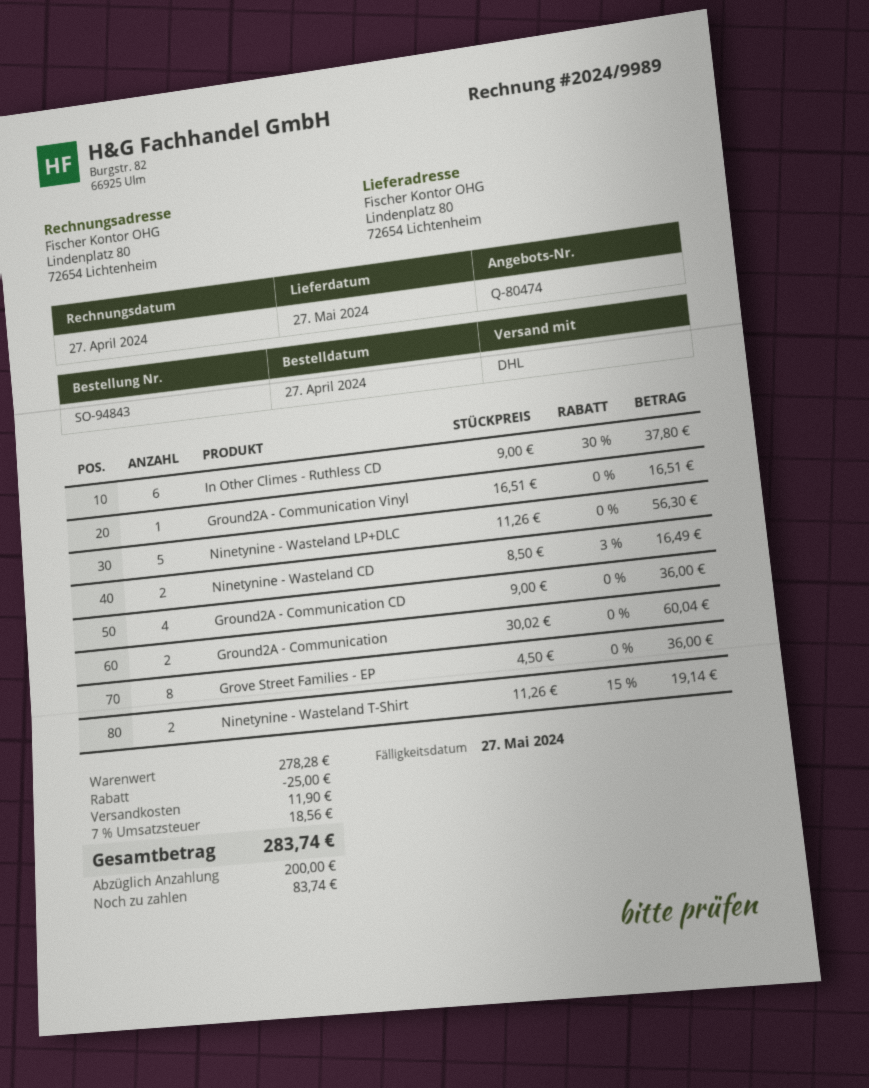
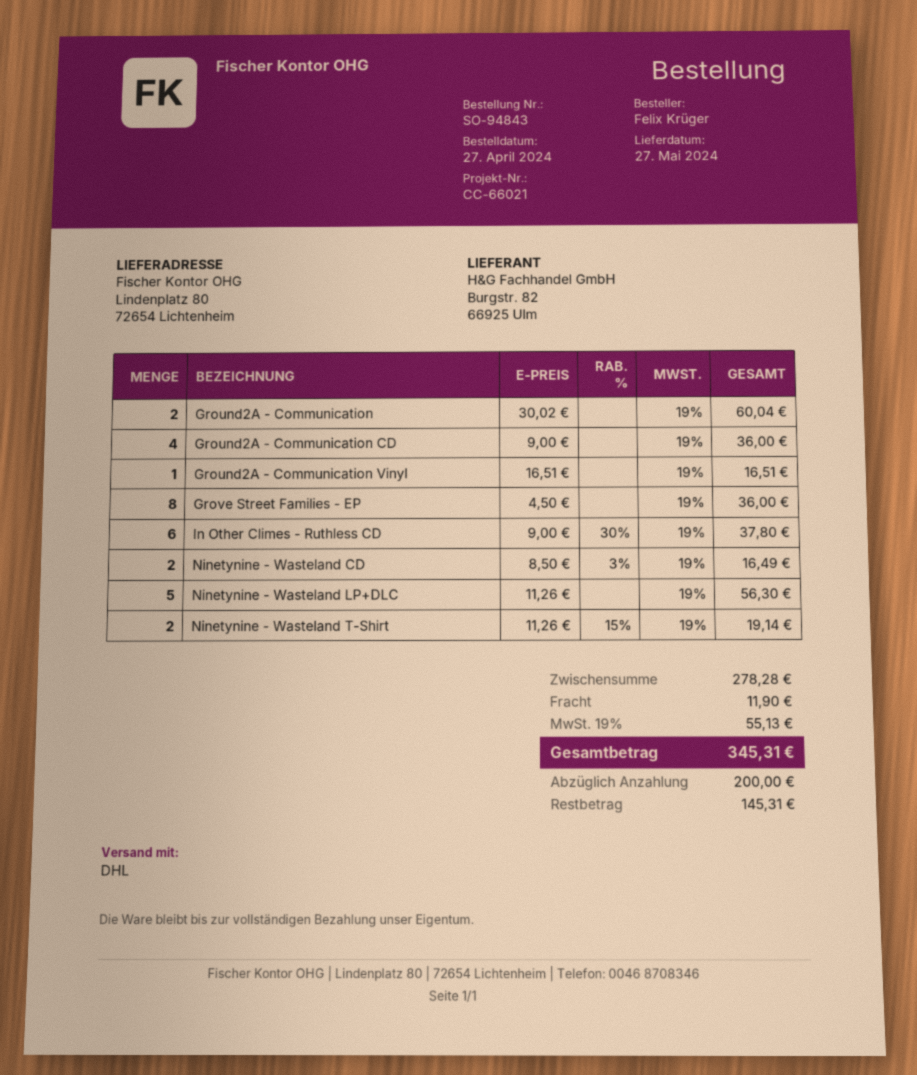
discount: 25.00 -> none
tax: 7% = 18.56 -> 19% = 55.13
total: 283.74 -> 345.31
balance: 83.74 -> 145.31

